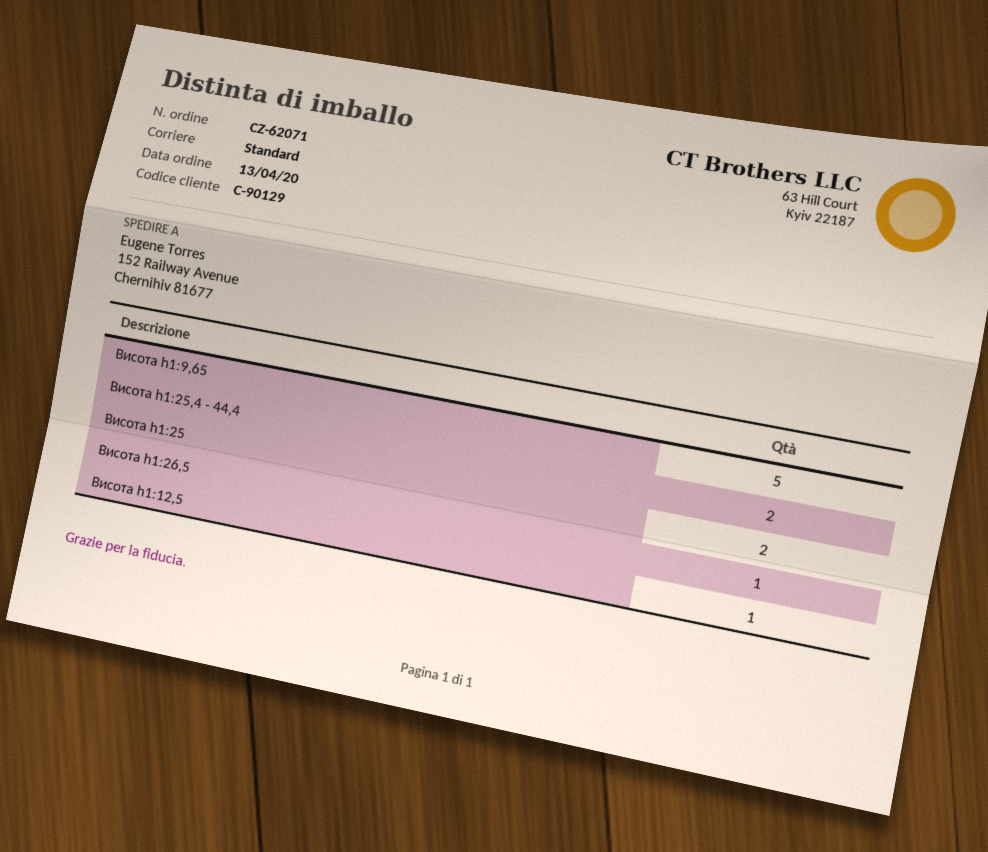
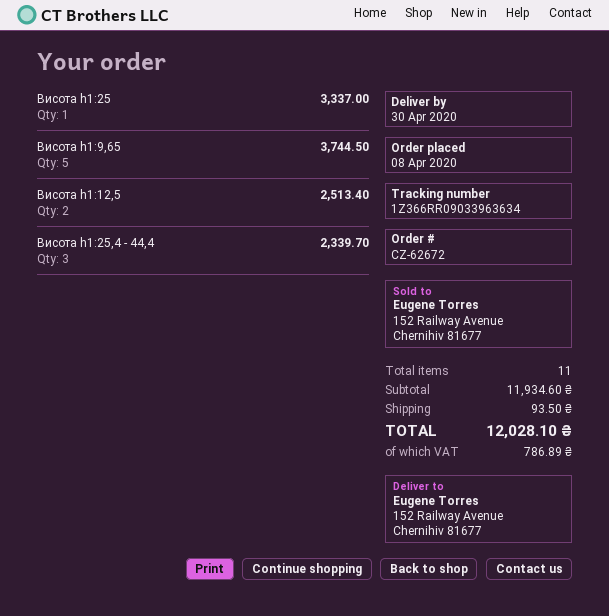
order number: CZ-62071 -> CZ-62672
order date: 2020-04-13 -> 2020-04-08
Висота h1:25,4 - 44,4: 2 -> 3
Висота h1:25: 2 -> 1
Висота h1:26,5: 1 -> none
Висота h1:12,5: 1 -> 2

